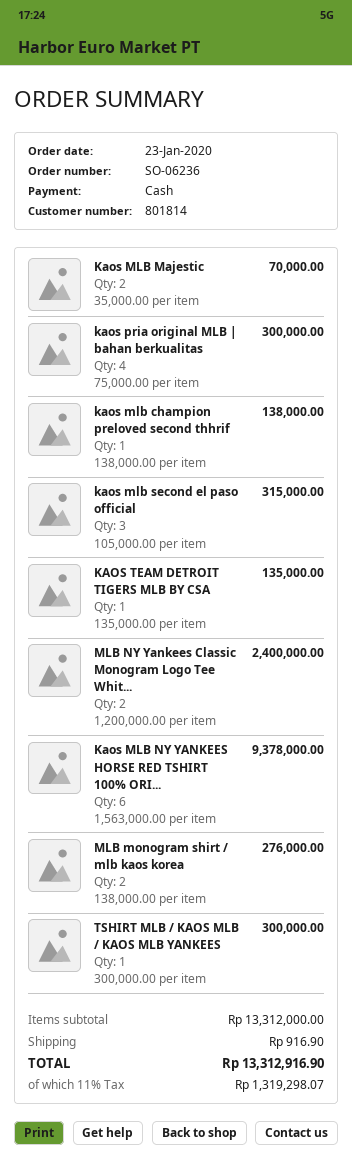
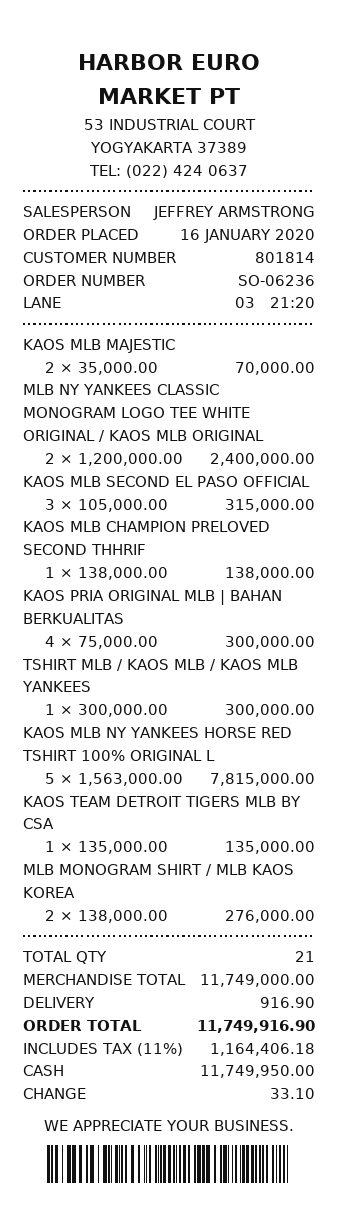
order date: 2020-01-23 -> 2020-01-16
Kaos MLB NY YANKEES HORSE RED TSHIRT 100% ORI...: 6 x 1563000.00 = 9378000.00 -> 5 x 1563000.00 = 7815000.00
subtotal: 13312000.00 -> 11749000.00
tax: 11% = 1319298.07 -> 11% = 1164406.18
total: 13312916.90 -> 11749916.90

